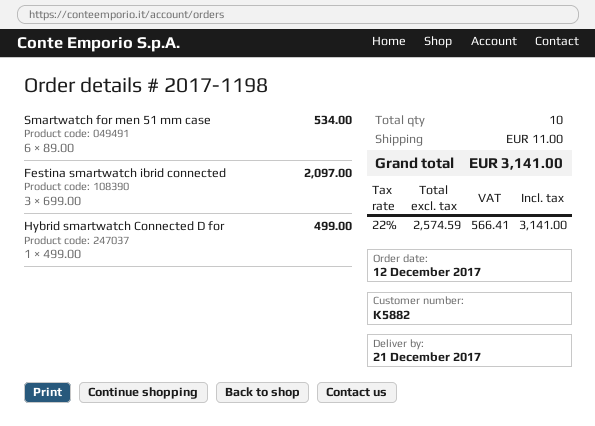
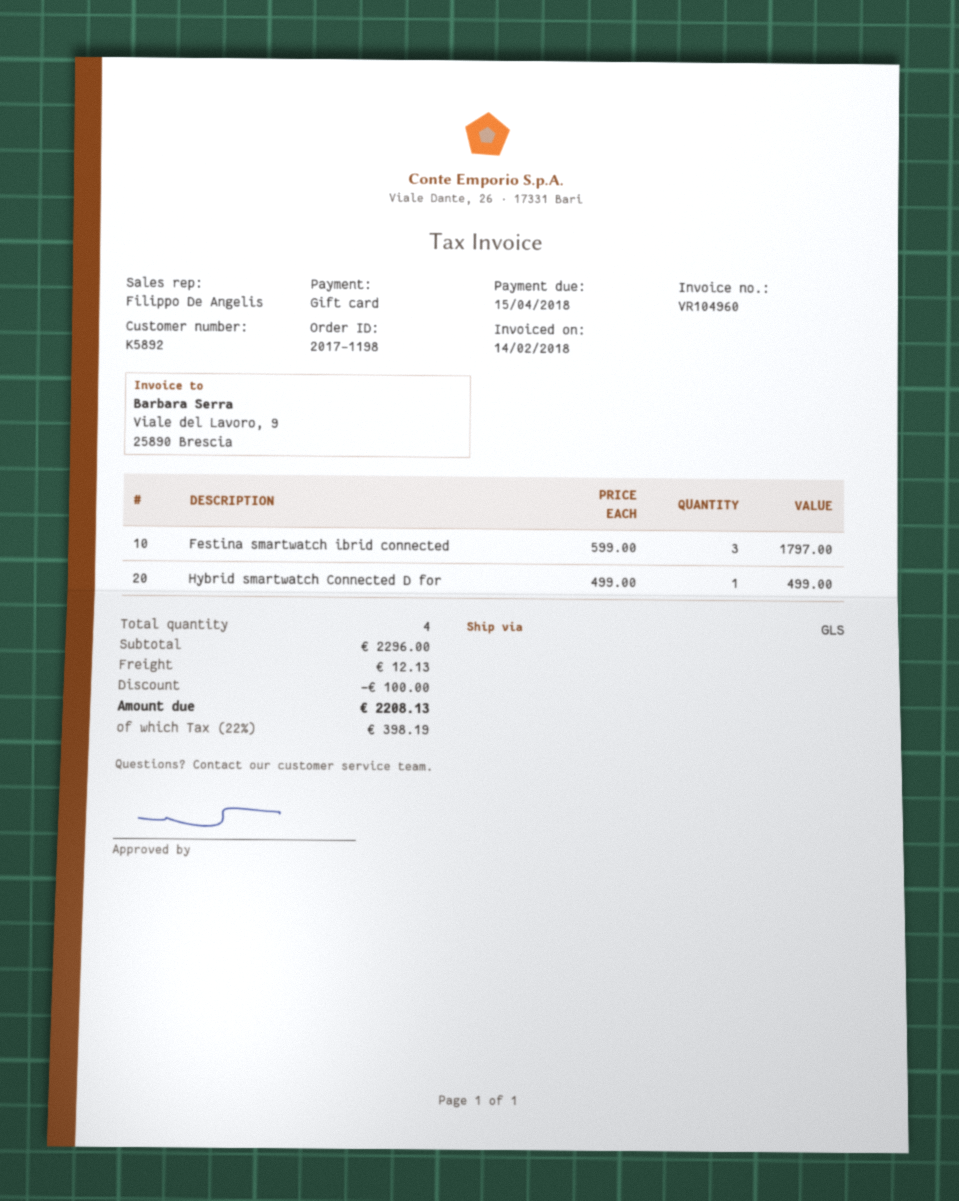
customer number: K5882 -> K5892
Smartwatch for men 51 mm case: 6 x 89.00 = 534.00 -> none
Festina smartwatch ibrid connected: 3 x 699.00 = 2097.00 -> 3 x 599.00 = 1797.00
total quantity: 10 -> 4
discount: none -> 100.00
shipping: 11.00 -> 12.13
tax: 22% = 566.41 -> 22% = 398.19
total: 3141.00 -> 2208.13

